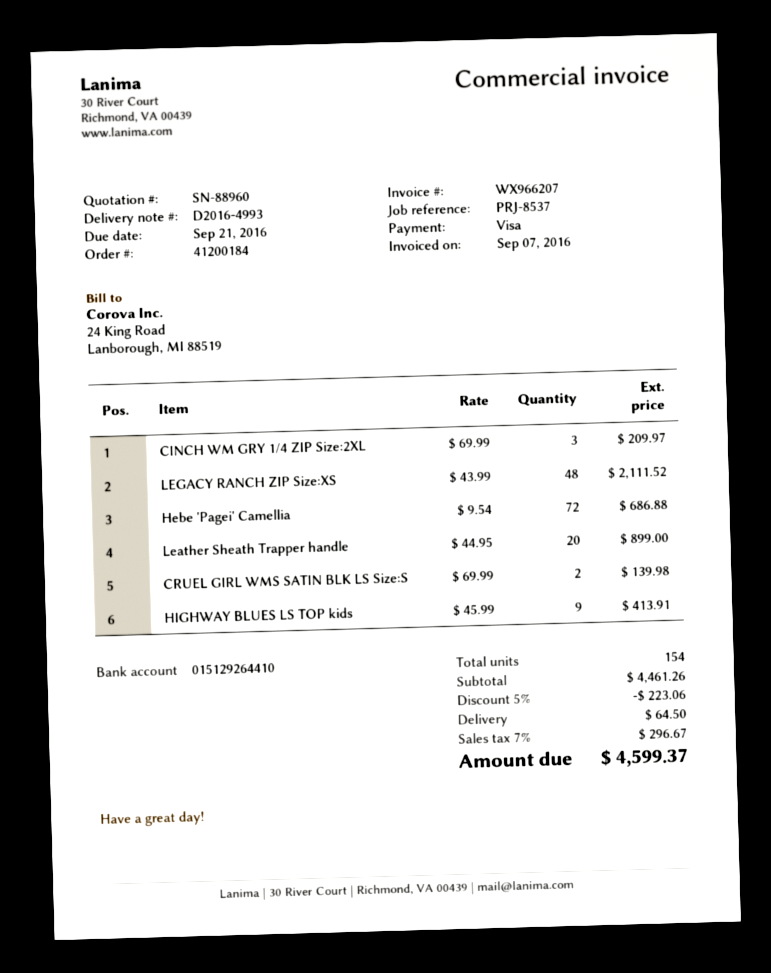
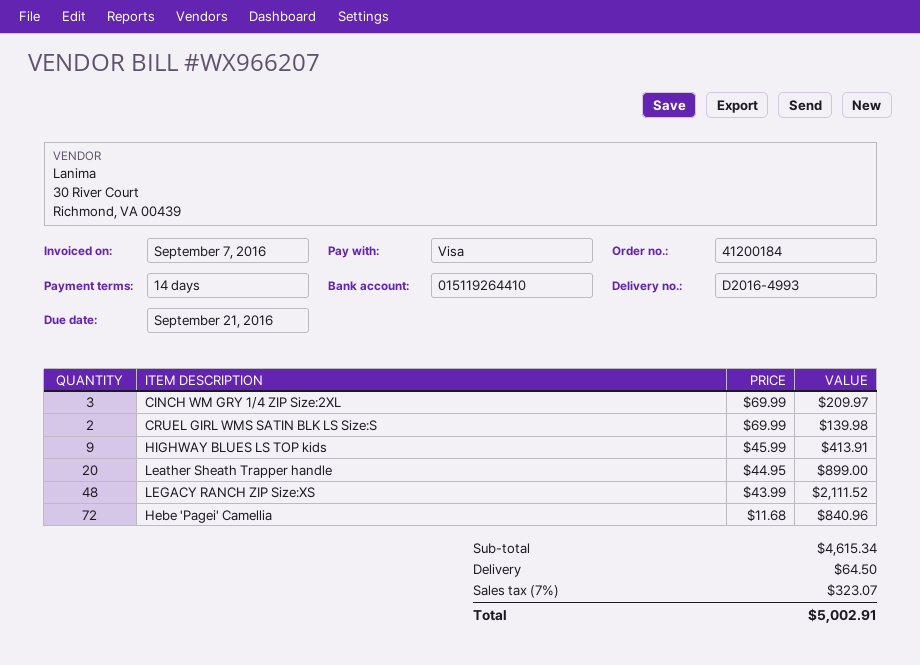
bank account: 015129264410 -> 015119264410
Hebe 'Pagei' Camellia: 72 x 9.54 = 686.88 -> 72 x 11.68 = 840.96
subtotal: 4461.26 -> 4615.34
discount: 5% = 223.06 -> none
tax: 7% = 296.67 -> 7% = 323.07
total: 4599.37 -> 5002.91

